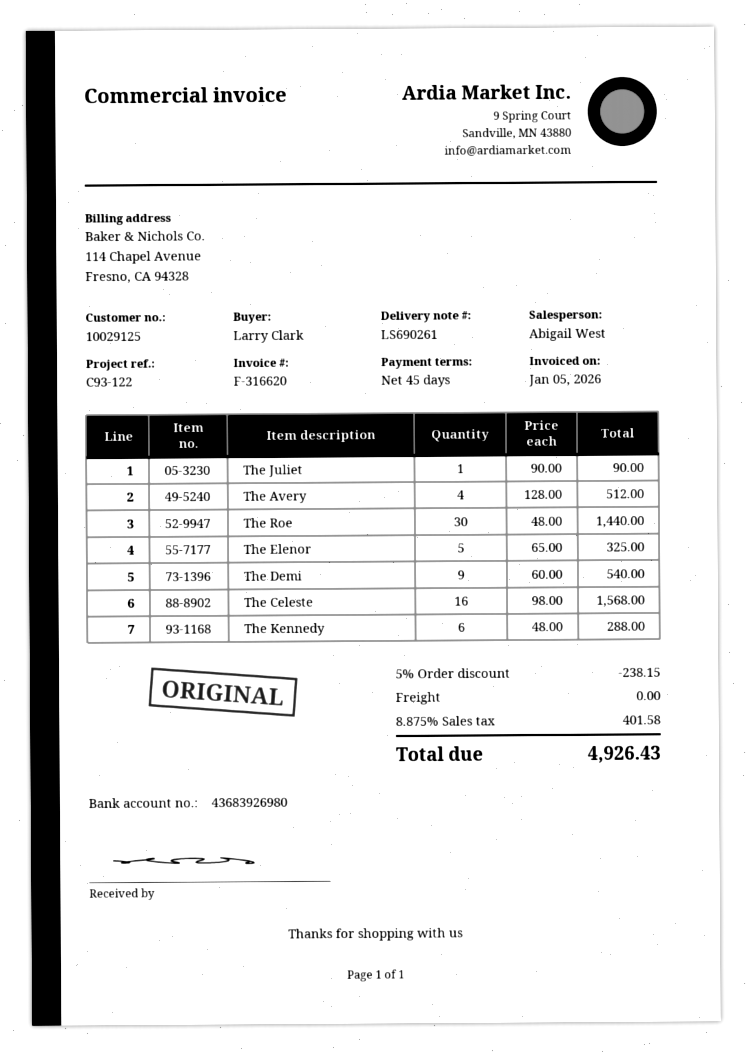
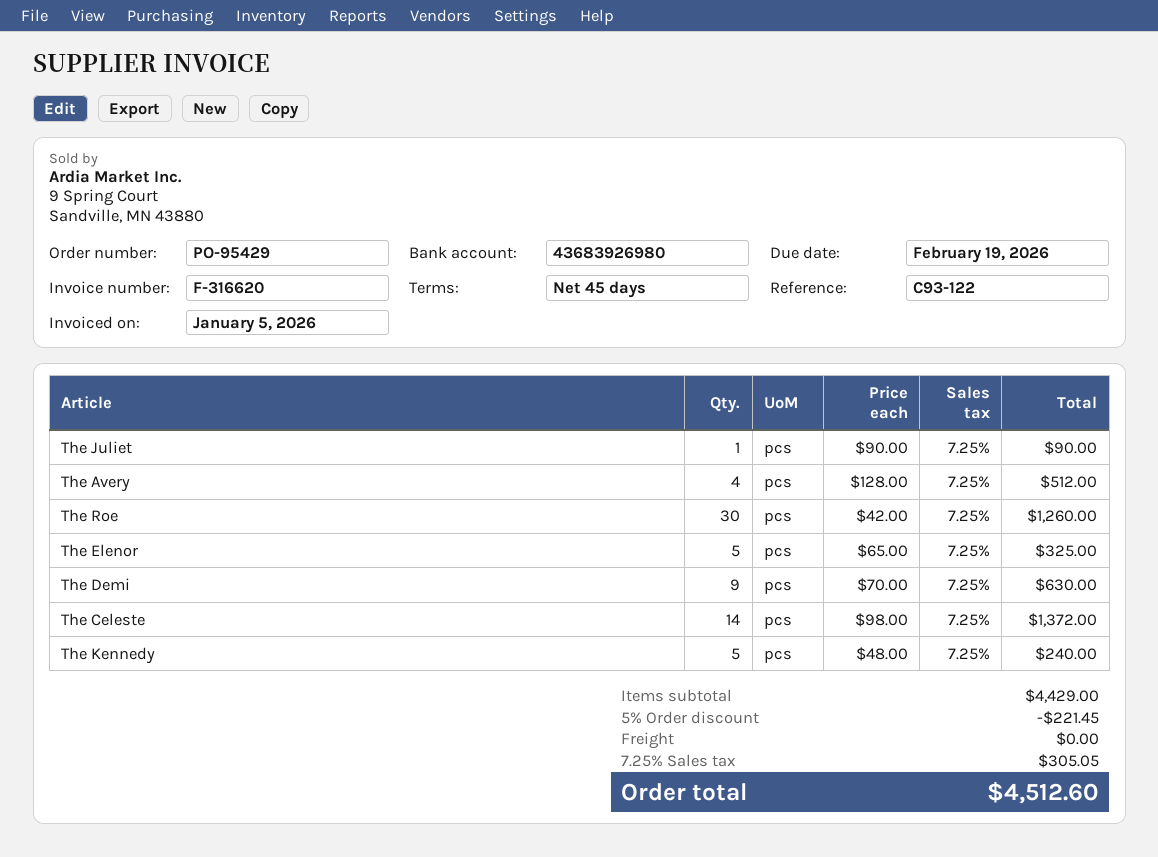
The Roe: 30 x 48.00 = 1440.00 -> 30 x 42.00 = 1260.00
The Demi: 9 x 60.00 = 540.00 -> 9 x 70.00 = 630.00
The Celeste: 16 x 98.00 = 1568.00 -> 14 x 98.00 = 1372.00
The Kennedy: 6 x 48.00 = 288.00 -> 5 x 48.00 = 240.00
discount: 5% = 238.15 -> 5% = 221.45
tax: 8.875% = 401.58 -> 7.25% = 305.05
total: 4926.43 -> 4512.60

